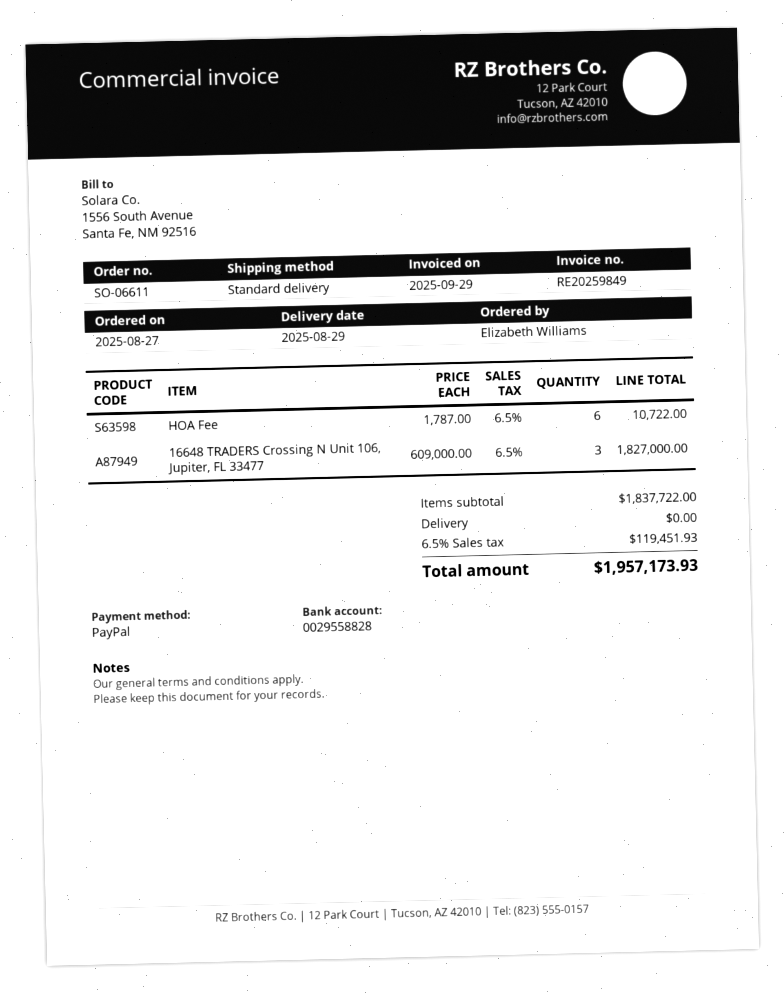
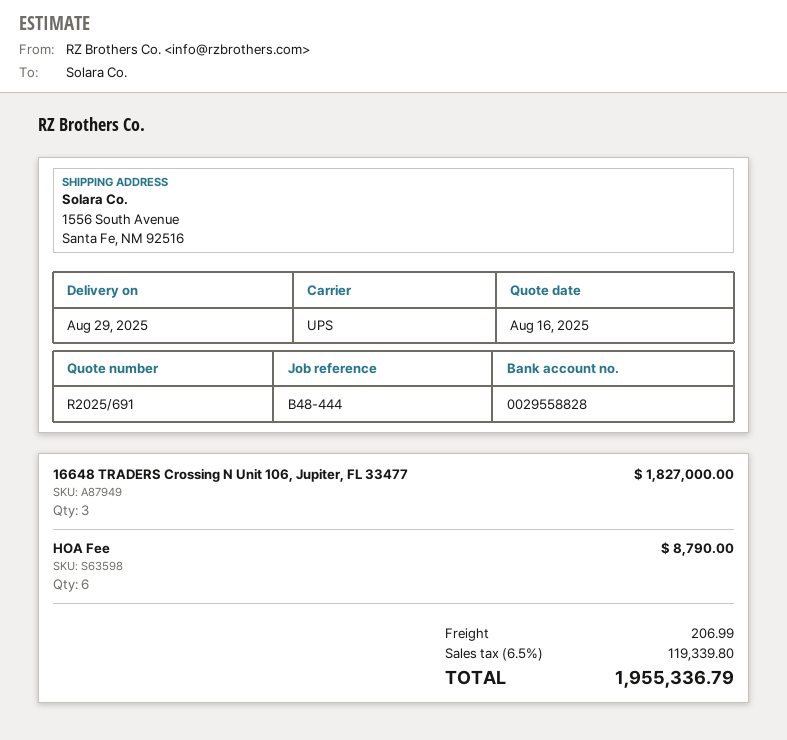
shipping method: standard -> UPS
HOA Fee: 6 for 10722.00 -> 6 for 8790.00
shipping: 0.00 -> 206.99
tax: 6.5% = 119451.93 -> 6.5% = 119339.80
total: 1957173.93 -> 1955336.79

